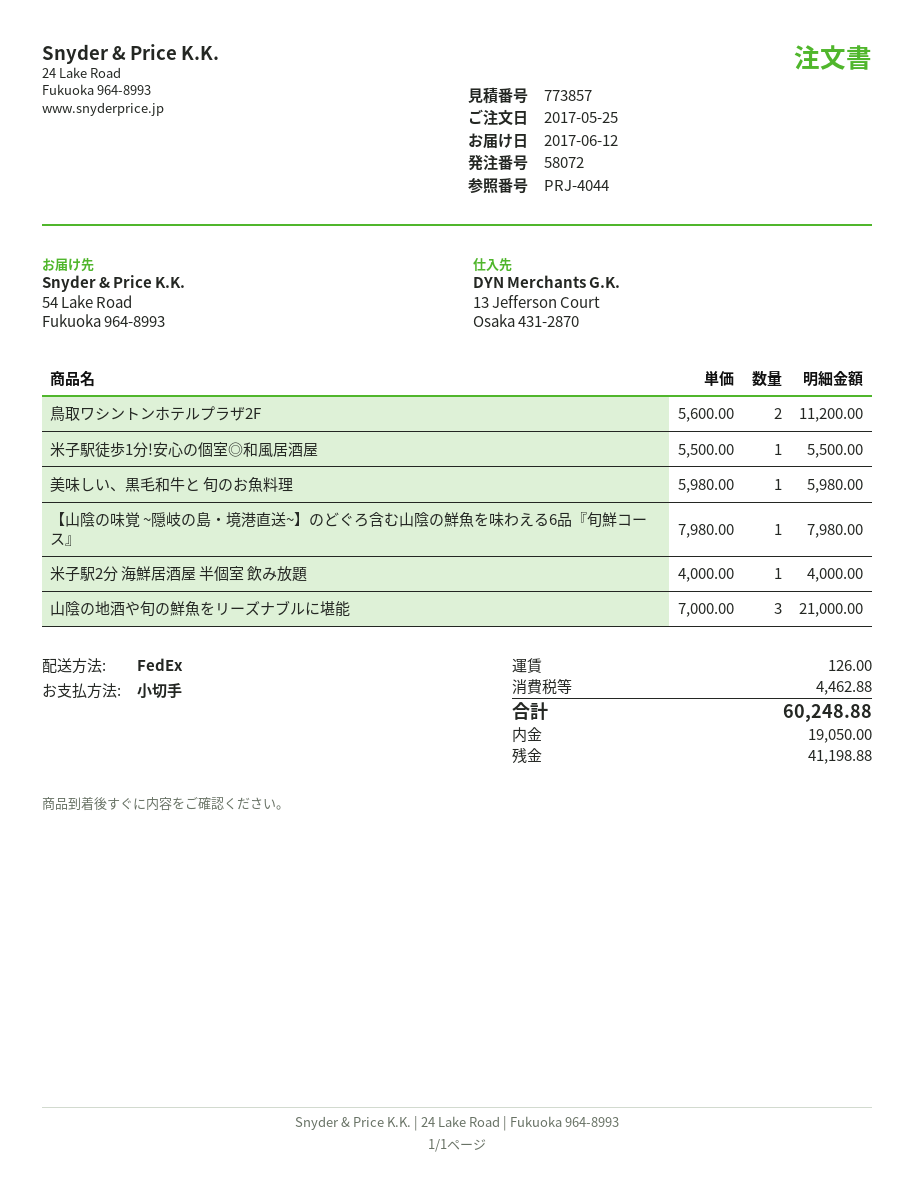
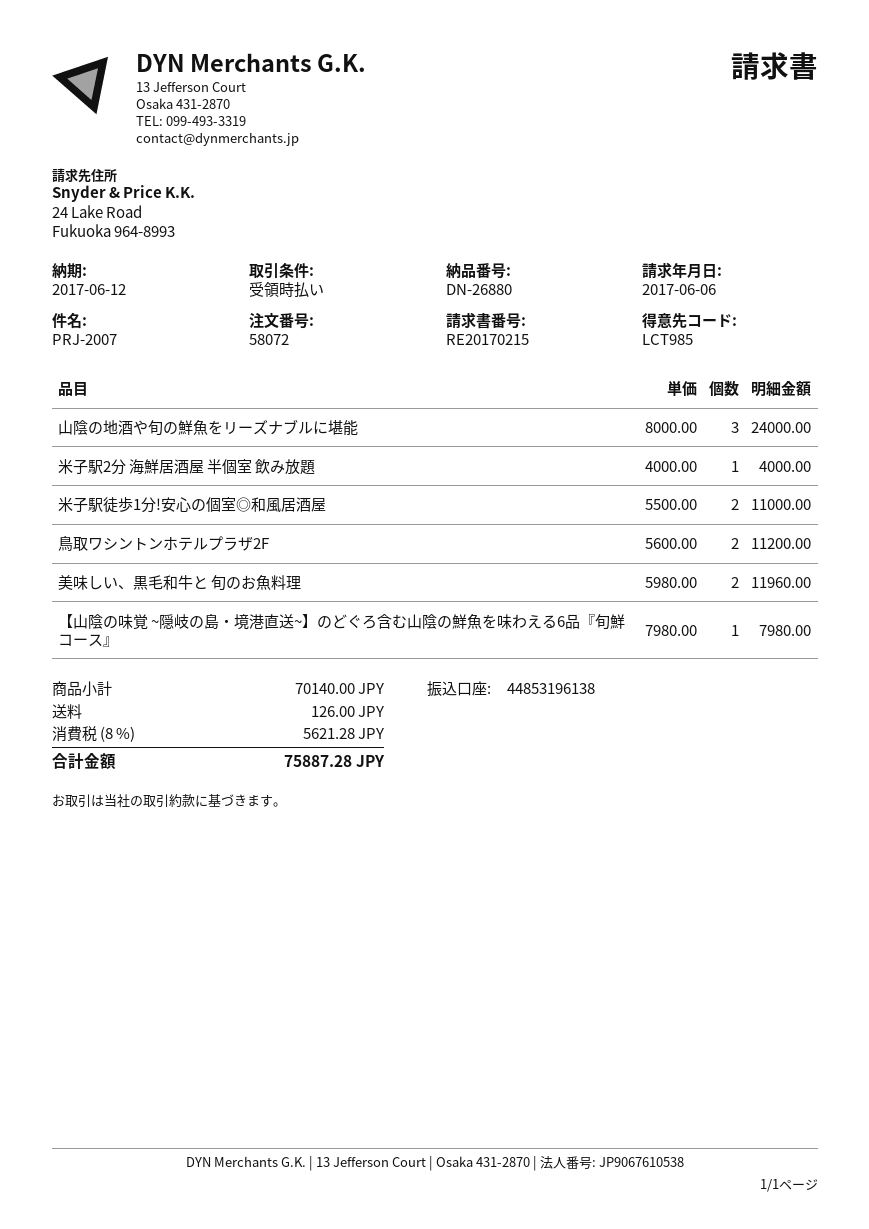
reference: PRJ-4044 -> PRJ-2007
米子駅徒歩1分!安心の個室◎和風居酒屋: 1 x 5500.00 = 5500.00 -> 2 x 5500.00 = 11000.00
美味しい、黒毛和牛と 旬のお魚料理: 1 x 5980.00 = 5980.00 -> 2 x 5980.00 = 11960.00
山陰の地酒や旬の鮮魚をリーズナブルに堪能: 3 x 7000.00 = 21000.00 -> 3 x 8000.00 = 24000.00
tax: 4462.88 -> 5621.28
total: 60248.88 -> 75887.28

